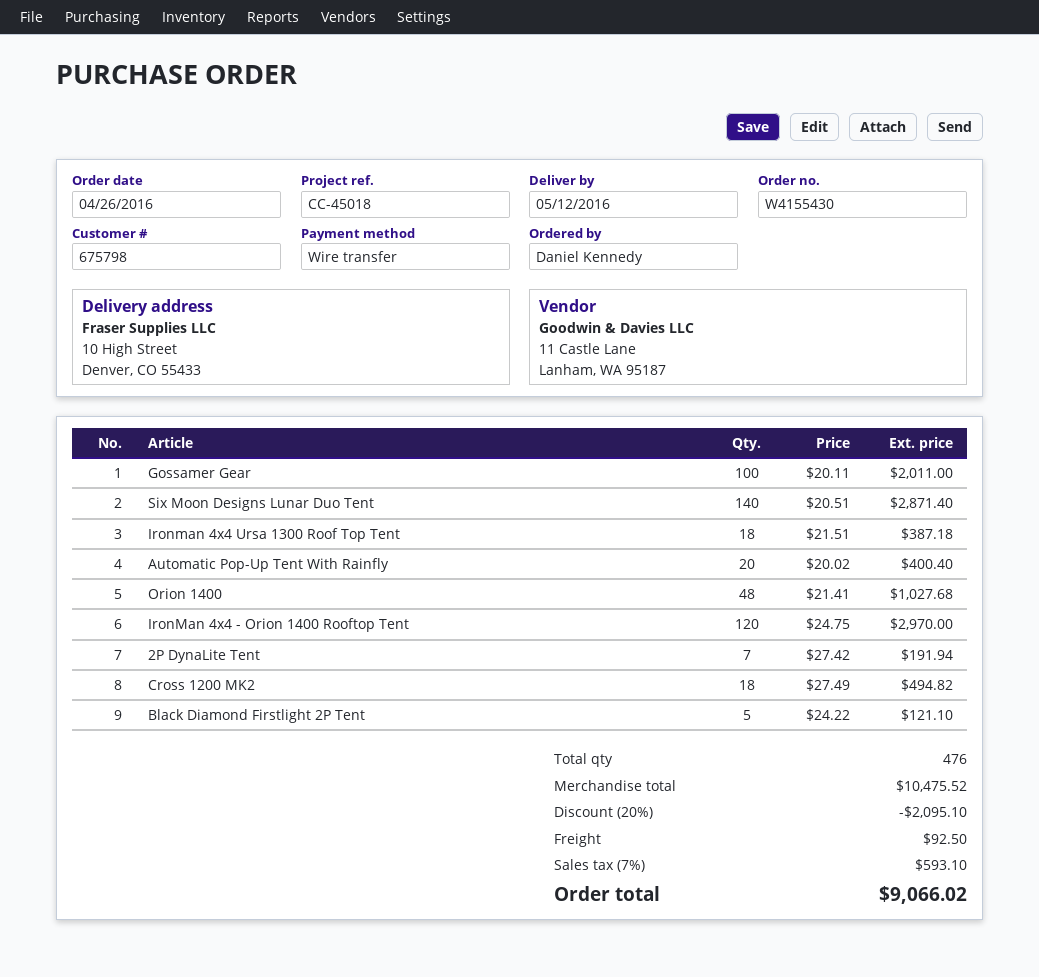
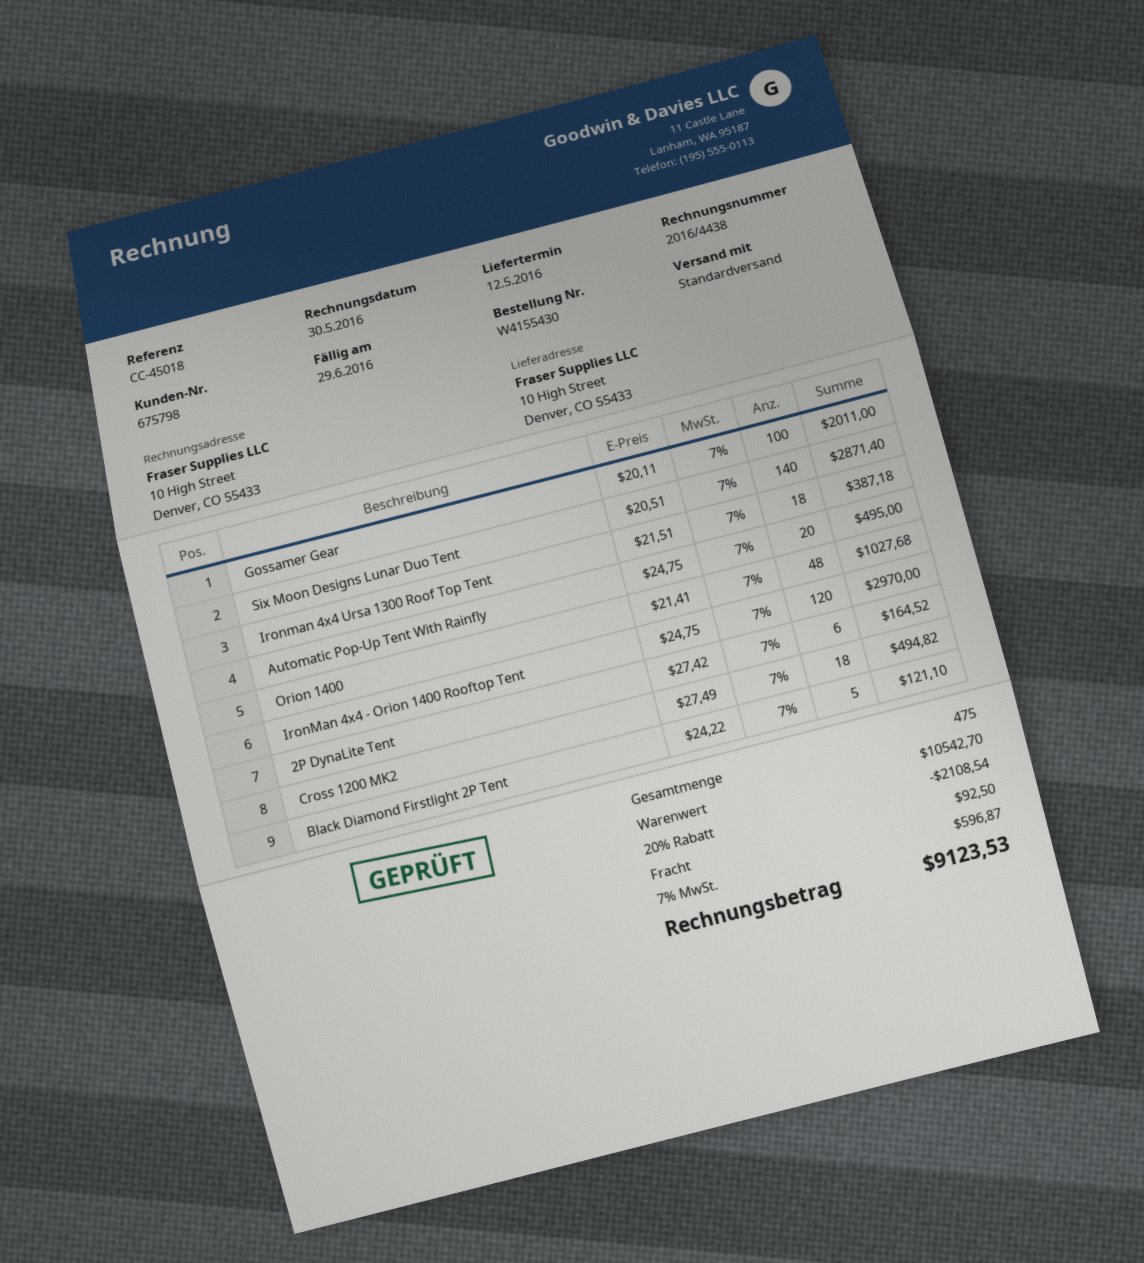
Automatic Pop-Up Tent With Rainfly: 20 x 20.02 = 400.40 -> 20 x 24.75 = 495.00
2P DynaLite Tent: 7 x 27.42 = 191.94 -> 6 x 27.42 = 164.52
total quantity: 476 -> 475
subtotal: 10475.52 -> 10542.70
discount: 20% = 2095.10 -> 20% = 2108.54
tax: 7% = 593.10 -> 7% = 596.87
total: 9066.02 -> 9123.53

